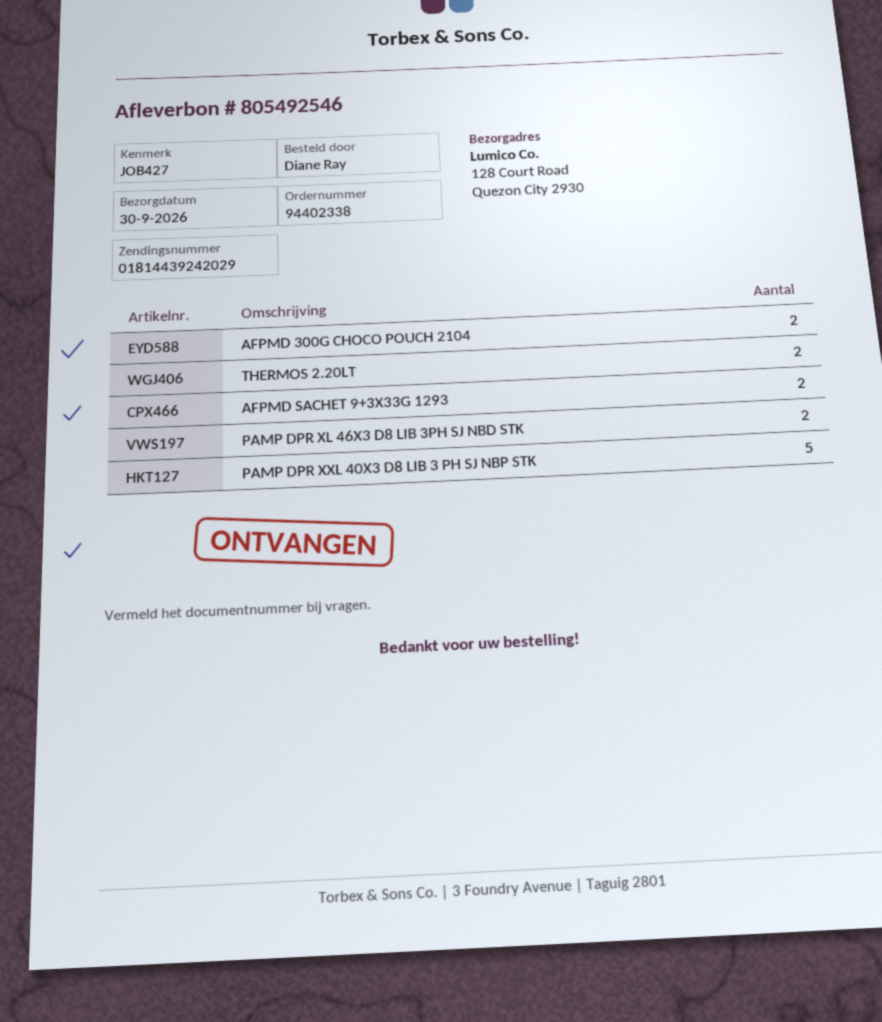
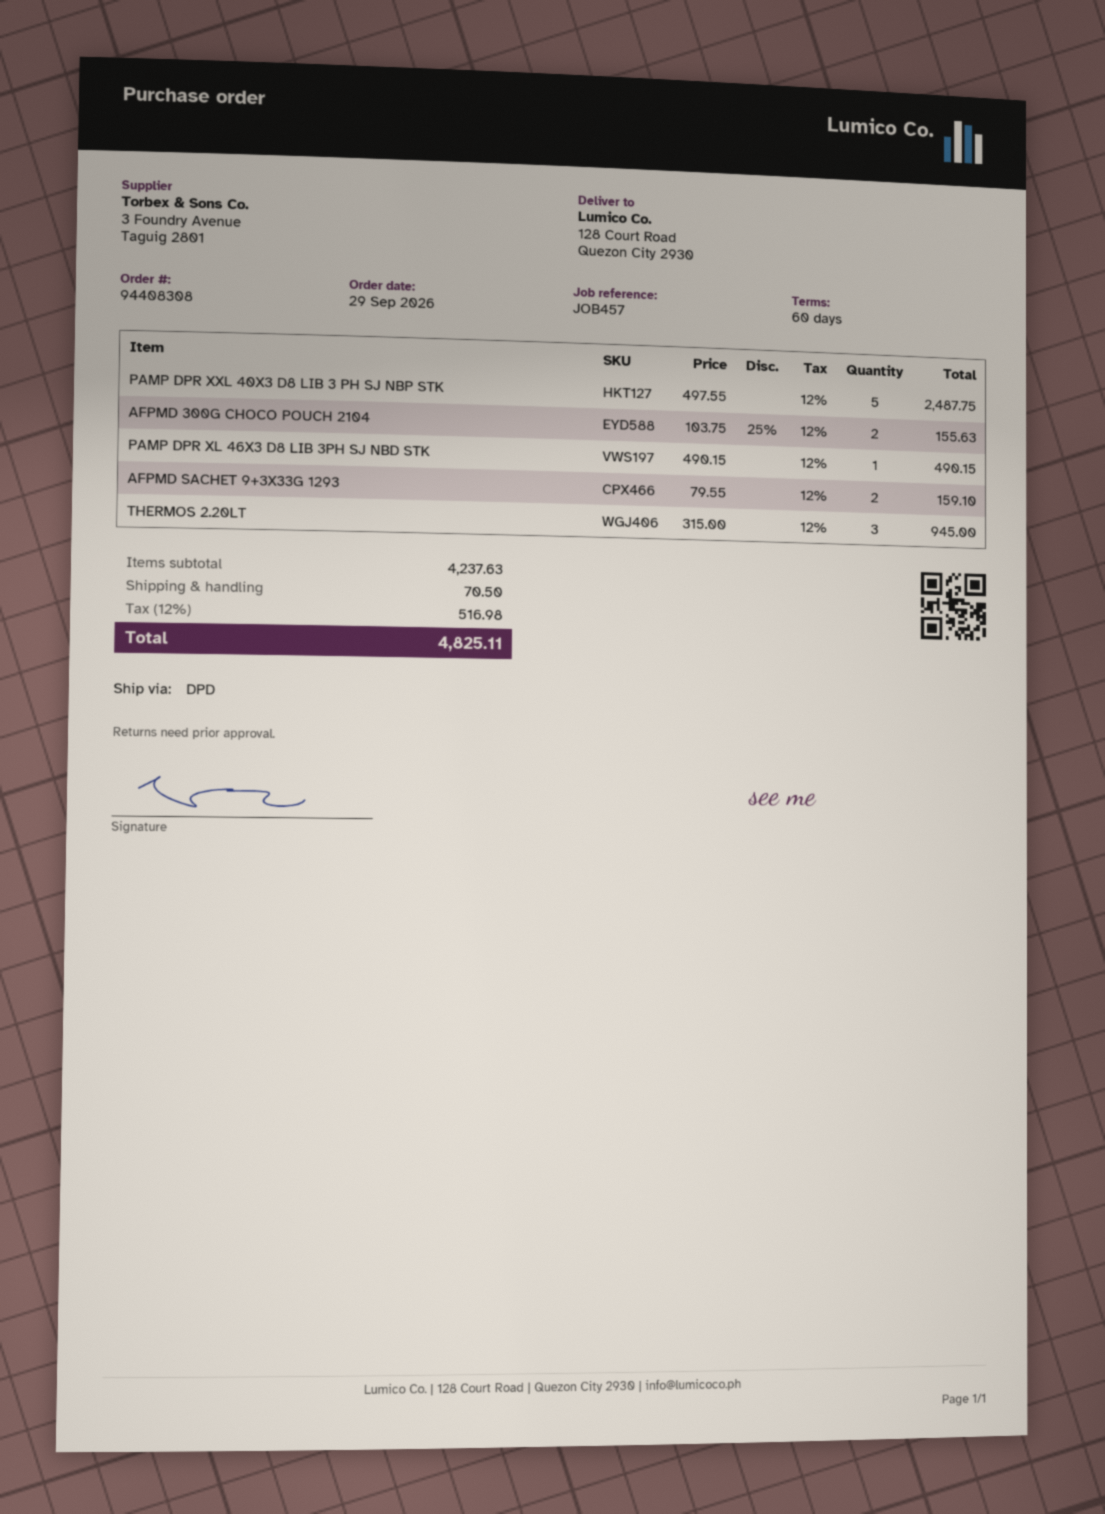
order number: 94402338 -> 94408308
reference: JOB427 -> JOB457
THERMOS 2.20LT: 2 -> 3
PAMP DPR XL 46X3 D8 LIB 3PH SJ NBD STK: 2 -> 1

